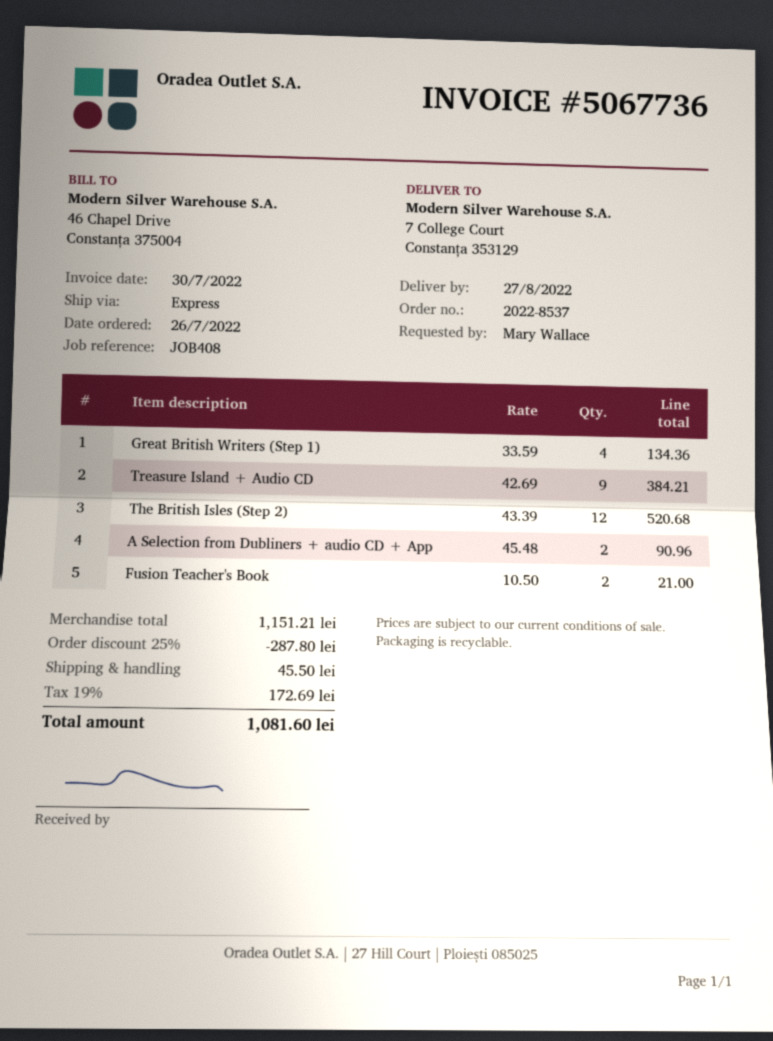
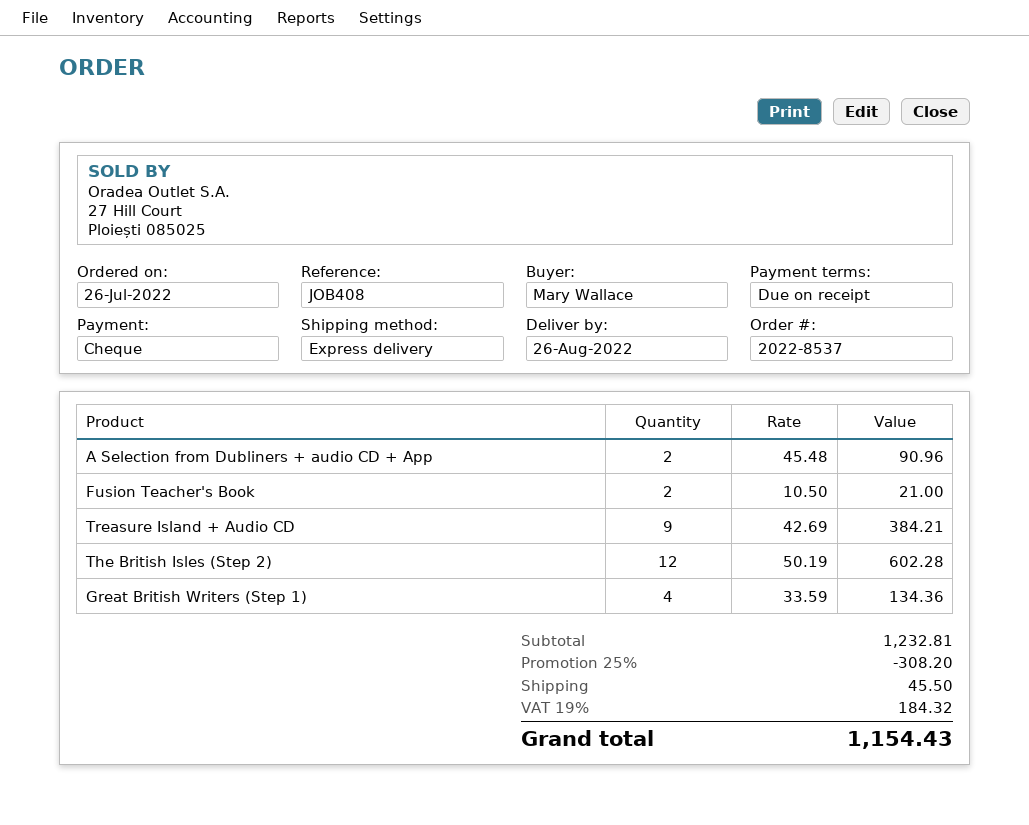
delivery date: 2022-08-27 -> 2022-08-26
The British Isles (Step 2): 12 x 43.39 = 520.68 -> 12 x 50.19 = 602.28
subtotal: 1151.21 -> 1232.81
discount: 25% = 287.80 -> 25% = 308.20
tax: 19% = 172.69 -> 19% = 184.32
total: 1081.60 -> 1154.43

